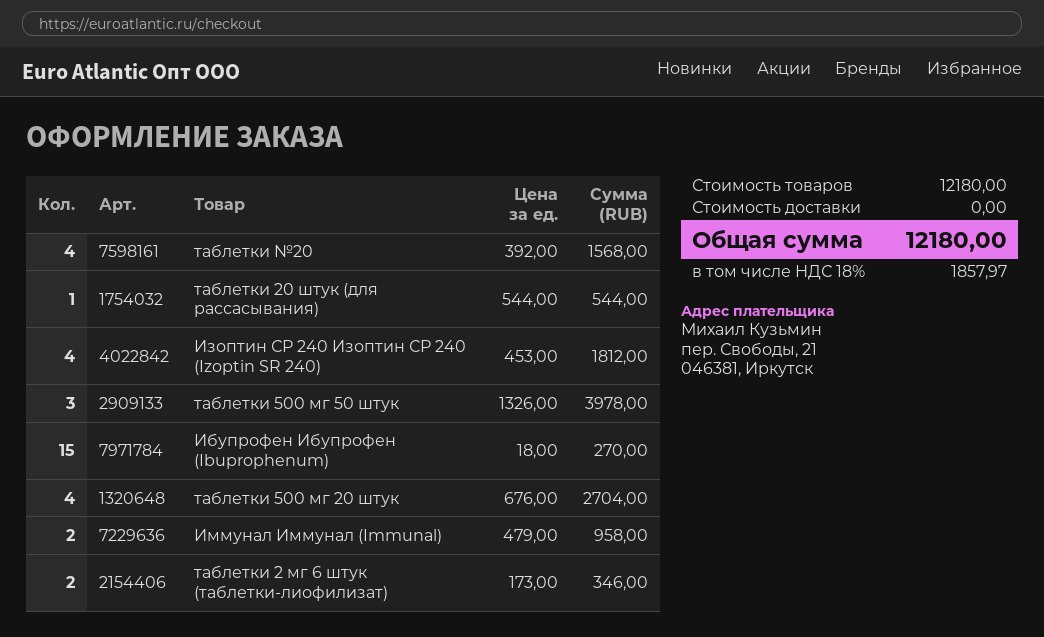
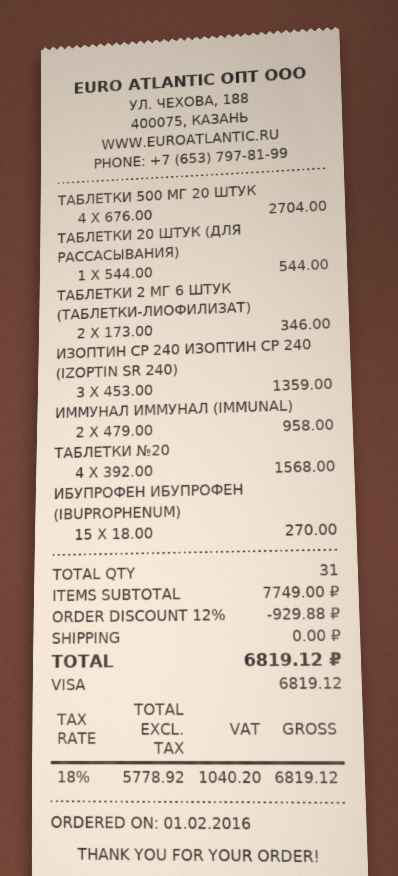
Изоптин СР 240 Изоптин СР 240 (Izoptin SR 240): 4 x 453.00 = 1812.00 -> 3 x 453.00 = 1359.00
таблетки 500 мг 50 штук: 3 x 1326.00 = 3978.00 -> none
subtotal: 12180.00 -> 7749.00
discount: none -> 12% = 929.88
tax: 18% = 1857.97 -> 18% = 1040.20
total: 12180.00 -> 6819.12

